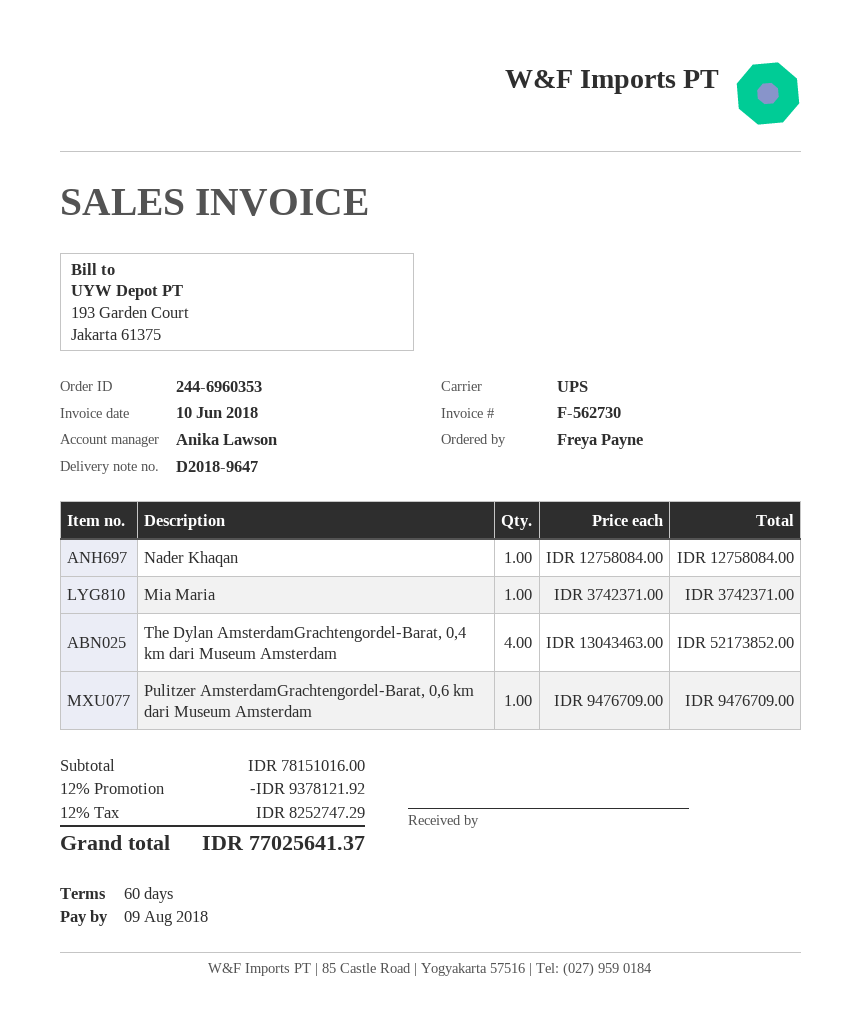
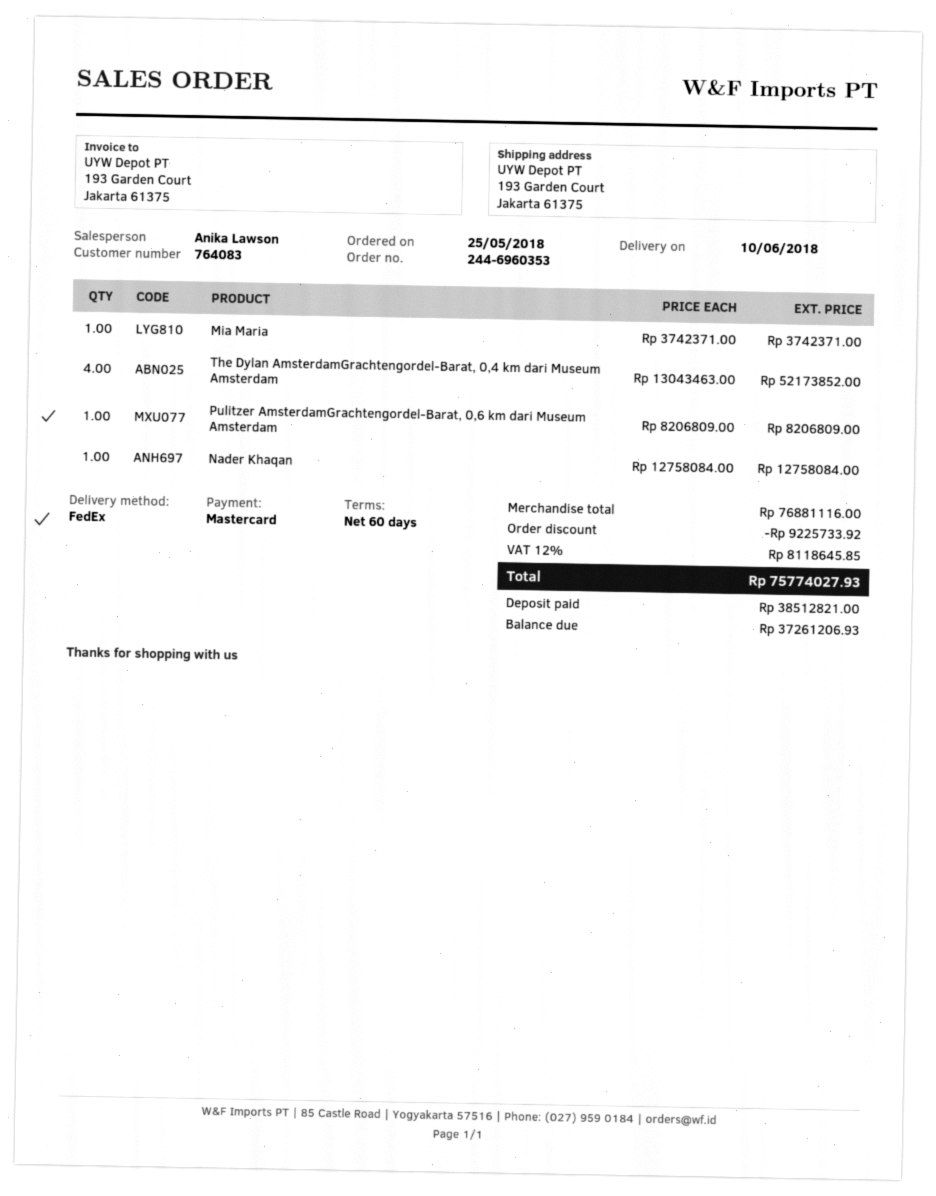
shipping method: UPS -> FedEx
Pulitzer AmsterdamGrachtengordel-Barat, 0,6 km dari Museum Amsterdam: 1 x 9476709.00 = 9476709.00 -> 1 x 8206809.00 = 8206809.00
subtotal: 78151016.00 -> 76881116.00
discount: 9378121.92 -> 9225733.92
tax: 12% = 8252747.29 -> 12% = 8118645.85
total: 77025641.37 -> 75774027.93

